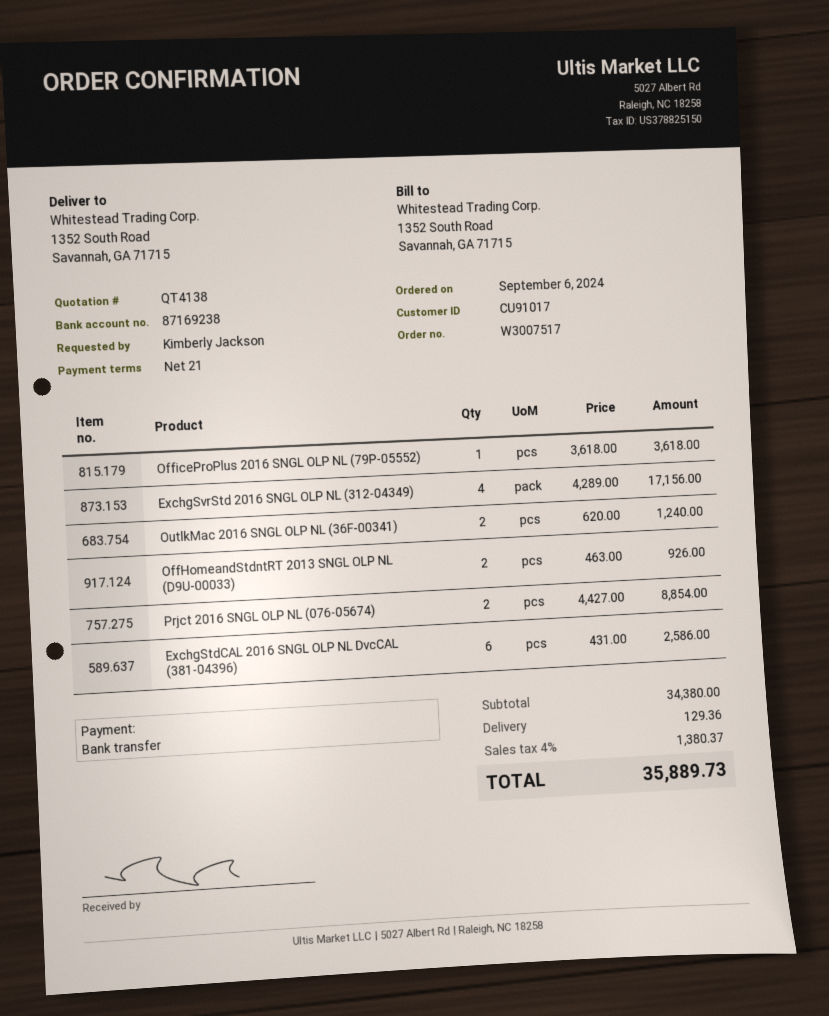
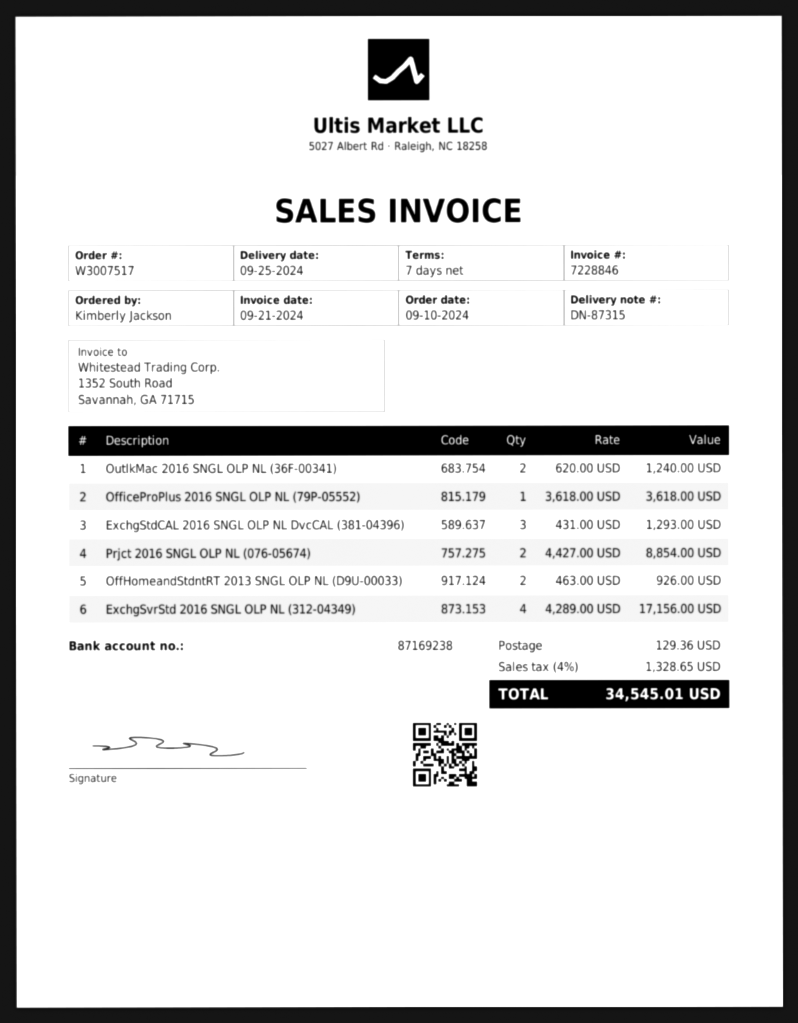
order date: 2024-09-06 -> 2024-09-10
payment terms: 21 days -> 7 days
ExchgStdCAL 2016 SNGL OLP NL DvcCAL (381-04396): 6 x 431.00 = 2586.00 -> 3 x 431.00 = 1293.00
tax: 4% = 1380.37 -> 4% = 1328.65
total: 35889.73 -> 34545.01

